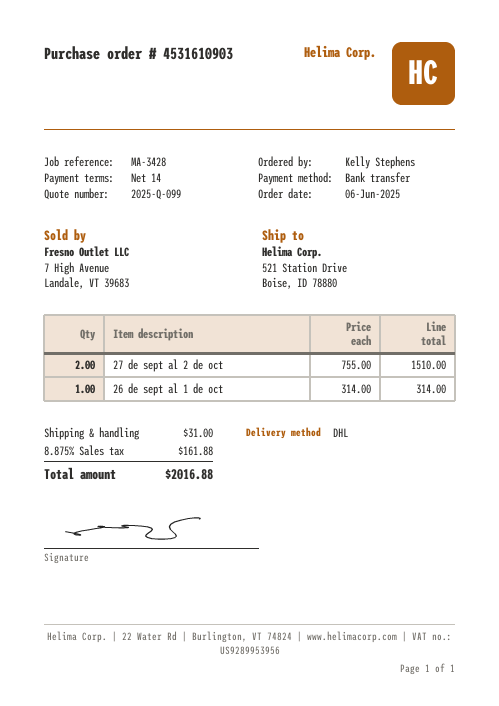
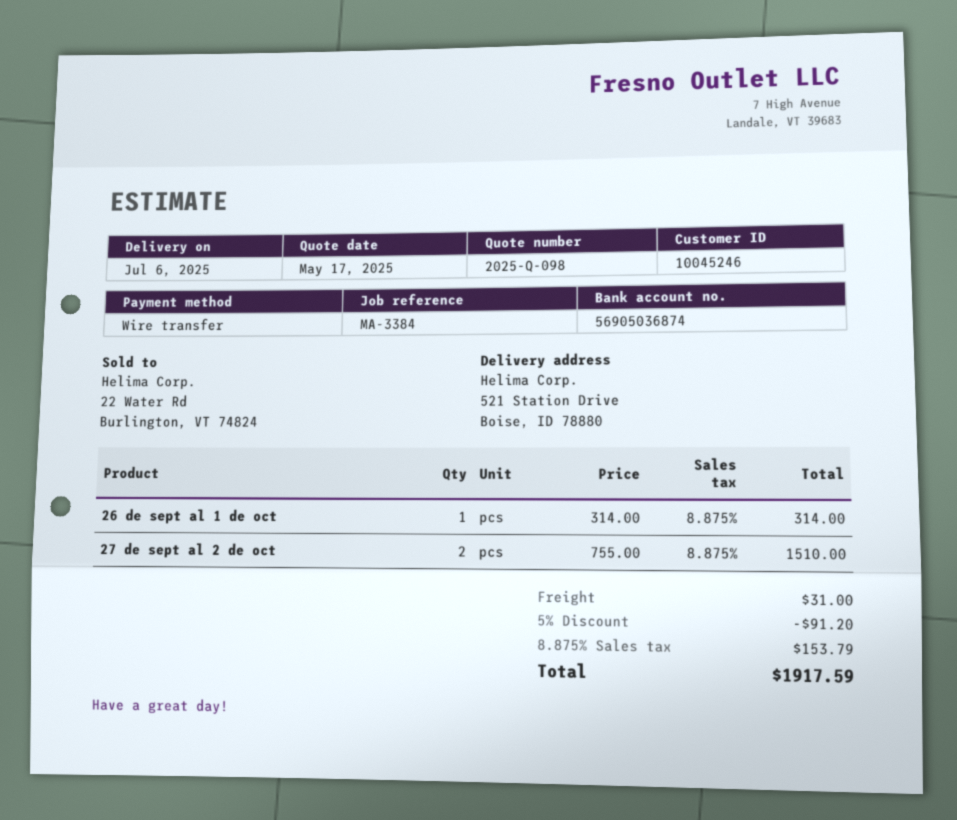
quote number: 2025-Q-099 -> 2025-Q-098
reference: MA-3428 -> MA-3384
discount: none -> 5% = 91.20
tax: 8.875% = 161.88 -> 8.875% = 153.79
total: 2016.88 -> 1917.59

